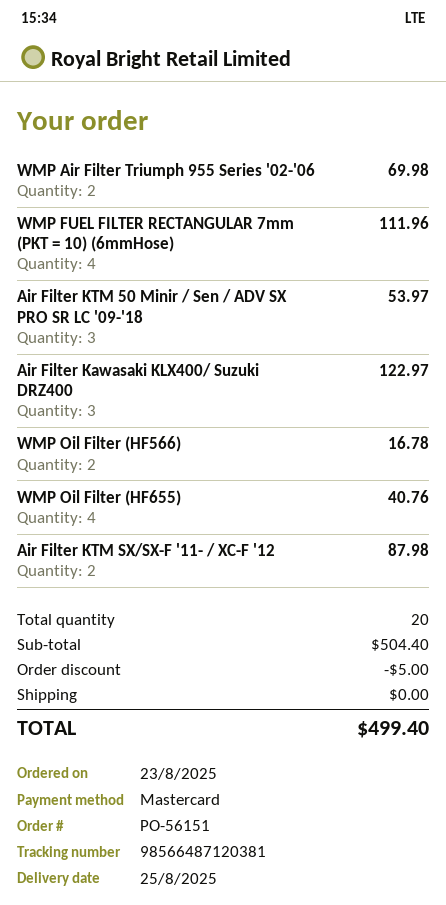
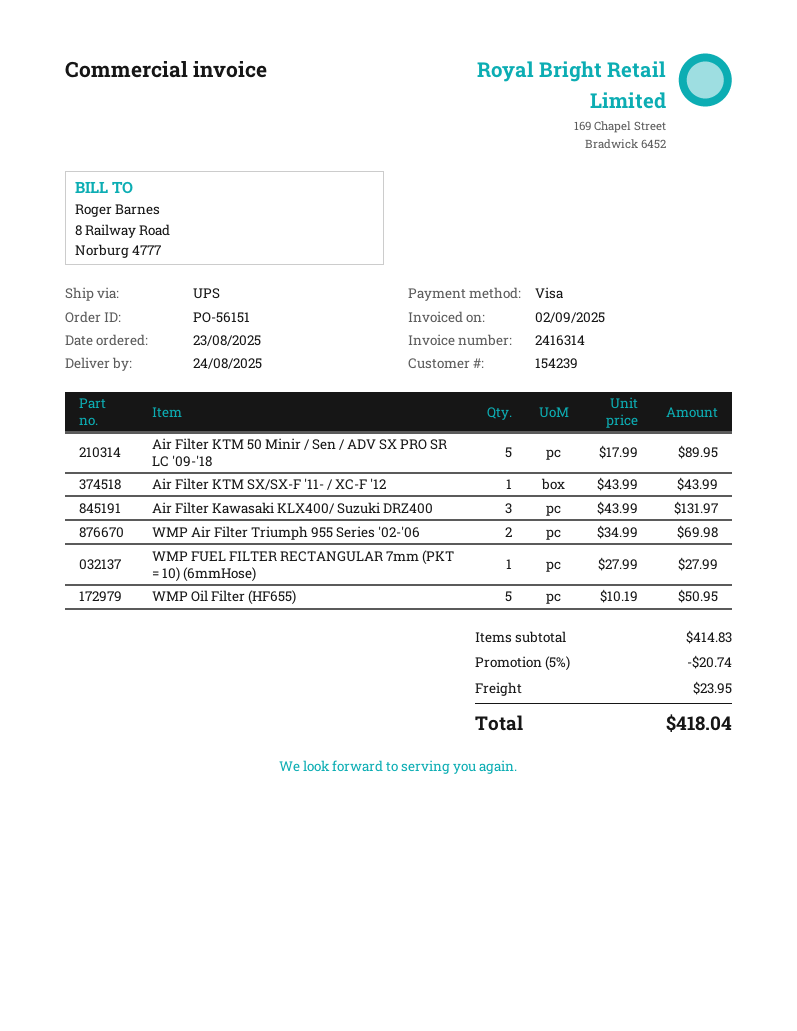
delivery date: 2025-08-25 -> 2025-08-24
payment method: Mastercard -> Visa
WMP FUEL FILTER RECTANGULAR 7mm (PKT = 10) (6mmHose): 4 for 111.96 -> 1 for 27.99
Air Filter KTM 50 Minir / Sen / ADV SX PRO SR LC '09-'18: 3 for 53.97 -> 5 for 89.95
Air Filter Kawasaki KLX400/ Suzuki DRZ400: 3 for 122.97 -> 3 for 131.97
WMP Oil Filter (HF566): 2 for 16.78 -> none
WMP Oil Filter (HF655): 4 for 40.76 -> 5 for 50.95
Air Filter KTM SX/SX-F '11- / XC-F '12: 2 for 87.98 -> 1 for 43.99
subtotal: 504.40 -> 414.83
discount: 5.00 -> 20.74
shipping: 0.00 -> 23.95
total: 499.40 -> 418.04

